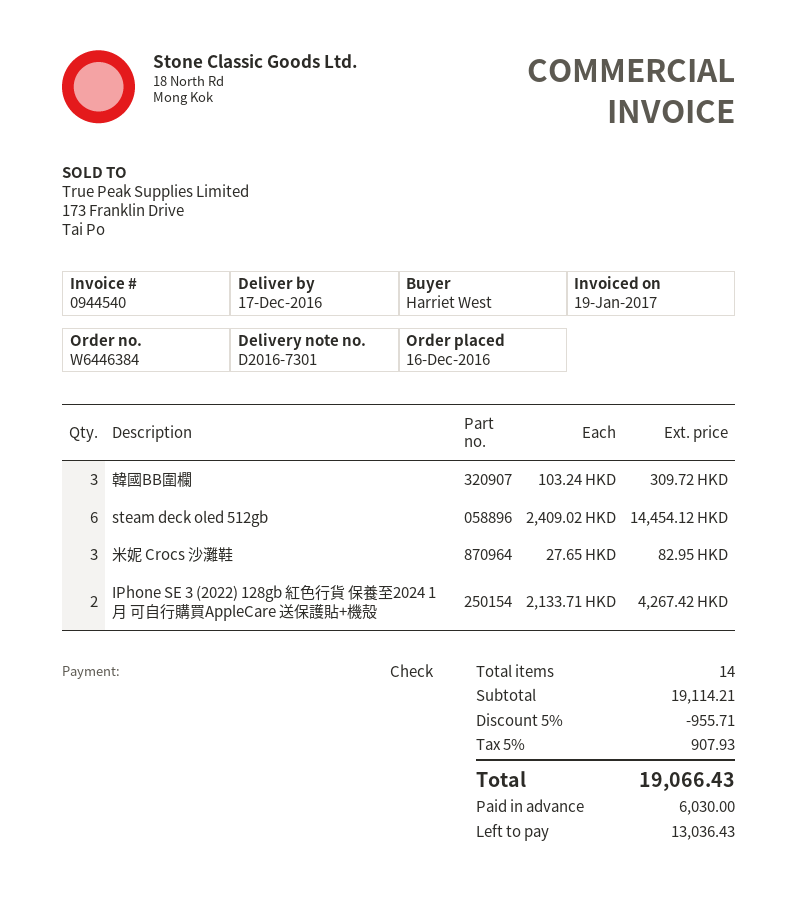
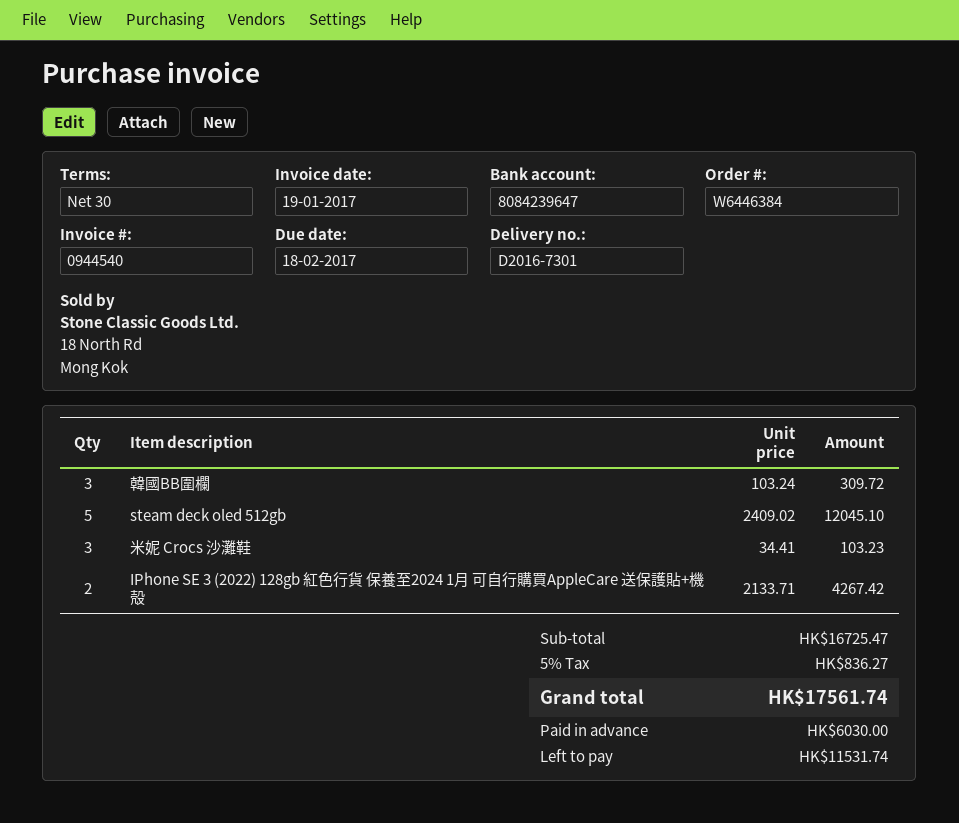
steam deck oled 512gb: 6 x 2409.02 = 14454.12 -> 5 x 2409.02 = 12045.10
米妮 Crocs 沙灘鞋: 3 x 27.65 = 82.95 -> 3 x 34.41 = 103.23
subtotal: 19114.21 -> 16725.47
discount: 5% = 955.71 -> none
tax: 5% = 907.93 -> 5% = 836.27
total: 19066.43 -> 17561.74
balance: 13036.43 -> 11531.74

